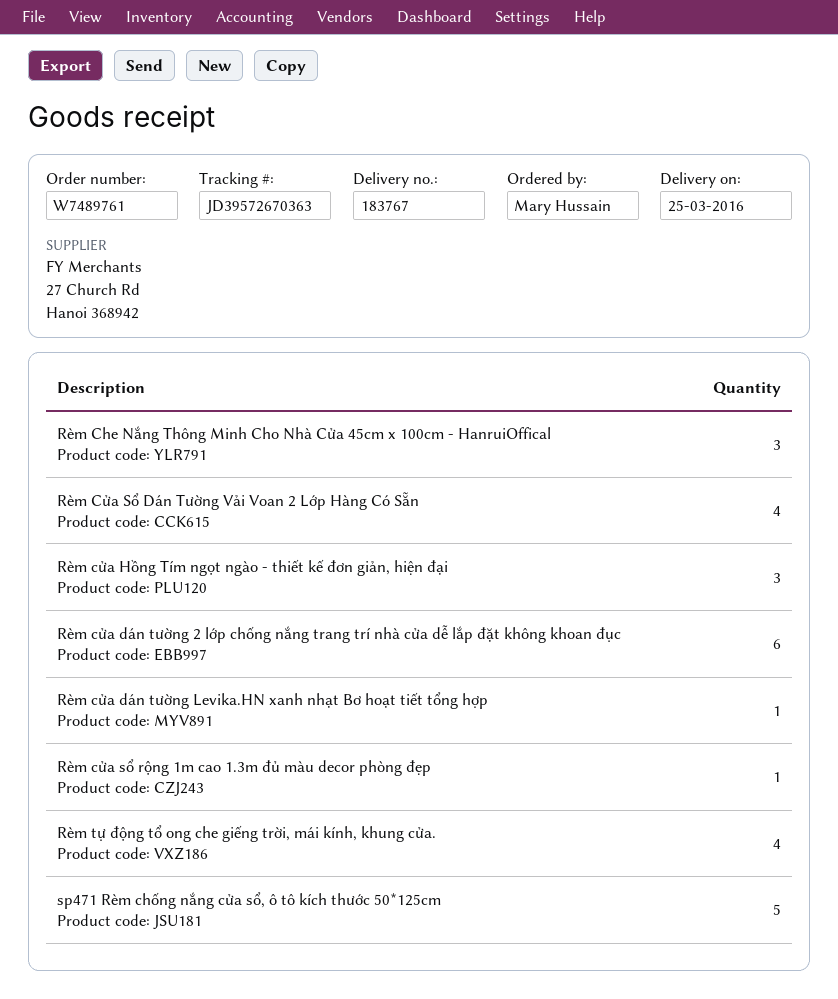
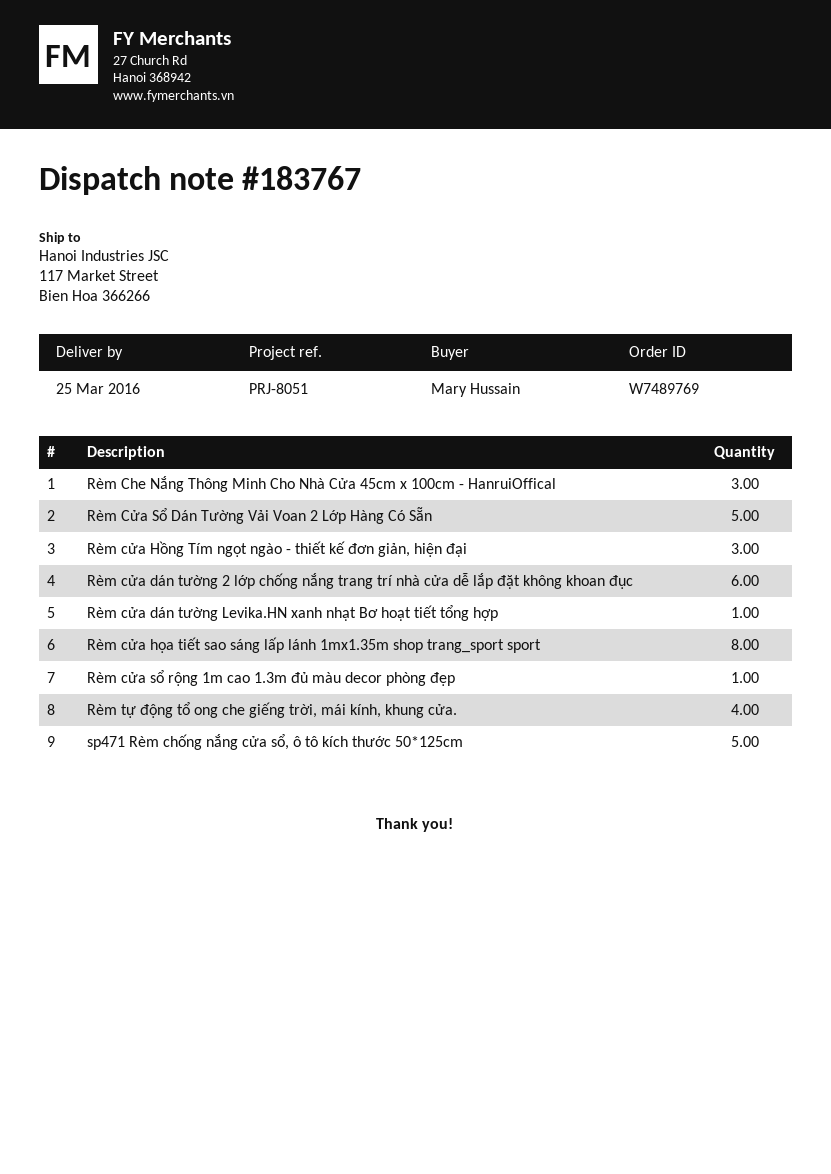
order number: W7489761 -> W7489769
Rèm Cửa Sổ Dán Tường Vải Voan 2 Lớp Hàng Có Sẵn: 4 -> 5
Rèm cửa họa tiết sao sáng lấp lánh 1mx1.35m shop trang_sport sport: none -> 8

